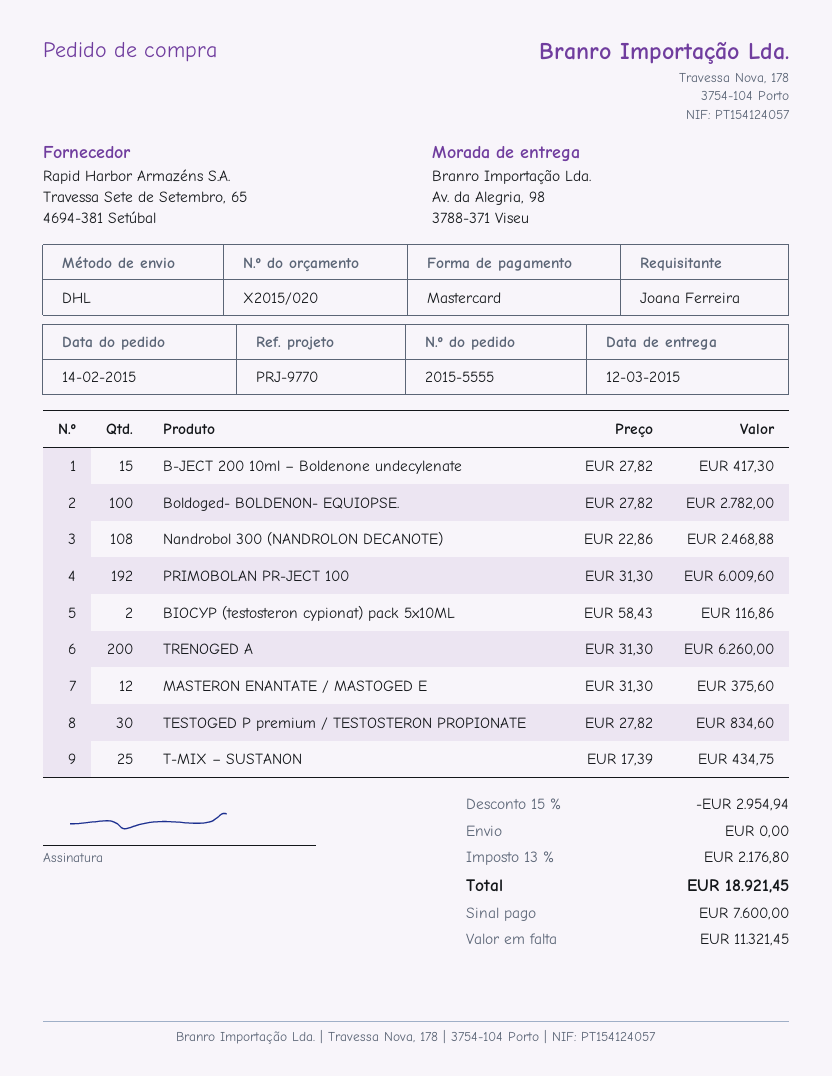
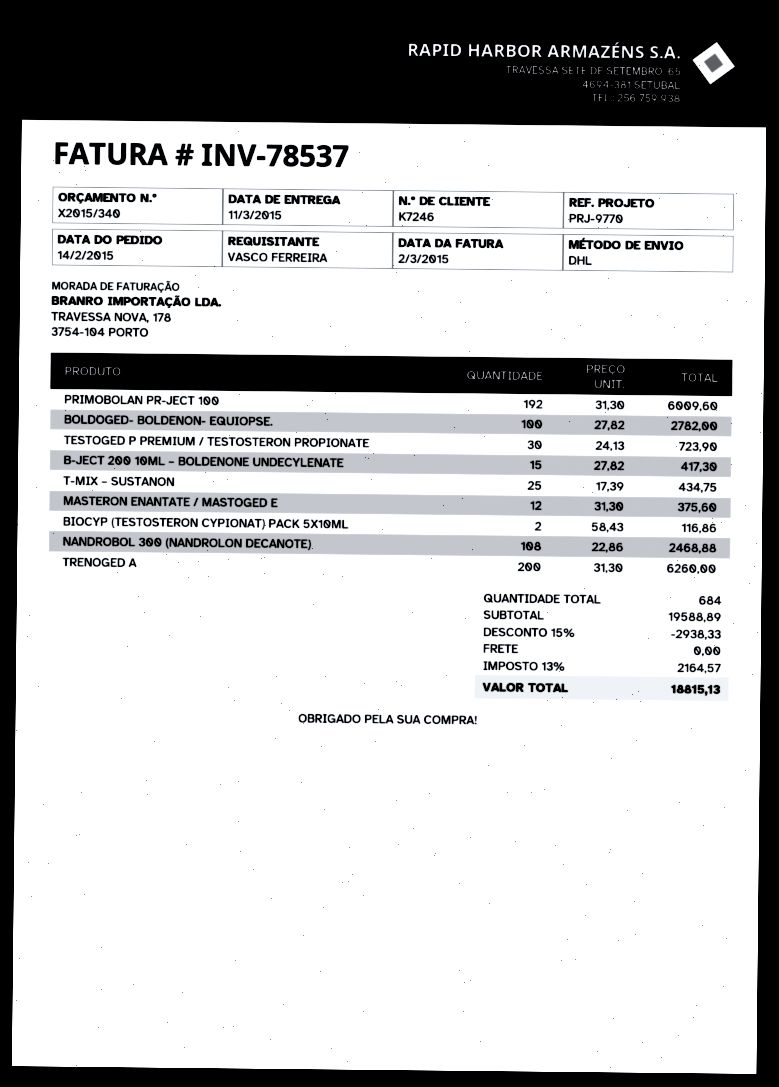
quote number: X2015/020 -> X2015/340
delivery date: 2015-03-12 -> 2015-03-11
ordered by: Joana Ferreira -> VASCO FERREIRA
TESTOGED P premium / TESTOSTERON PROPIONATE: 30 x 27.82 = 834.60 -> 30 x 24.13 = 723.90
discount: 15% = 2954.94 -> 15% = 2938.33
tax: 13% = 2176.80 -> 13% = 2164.57
total: 18921.45 -> 18815.13

